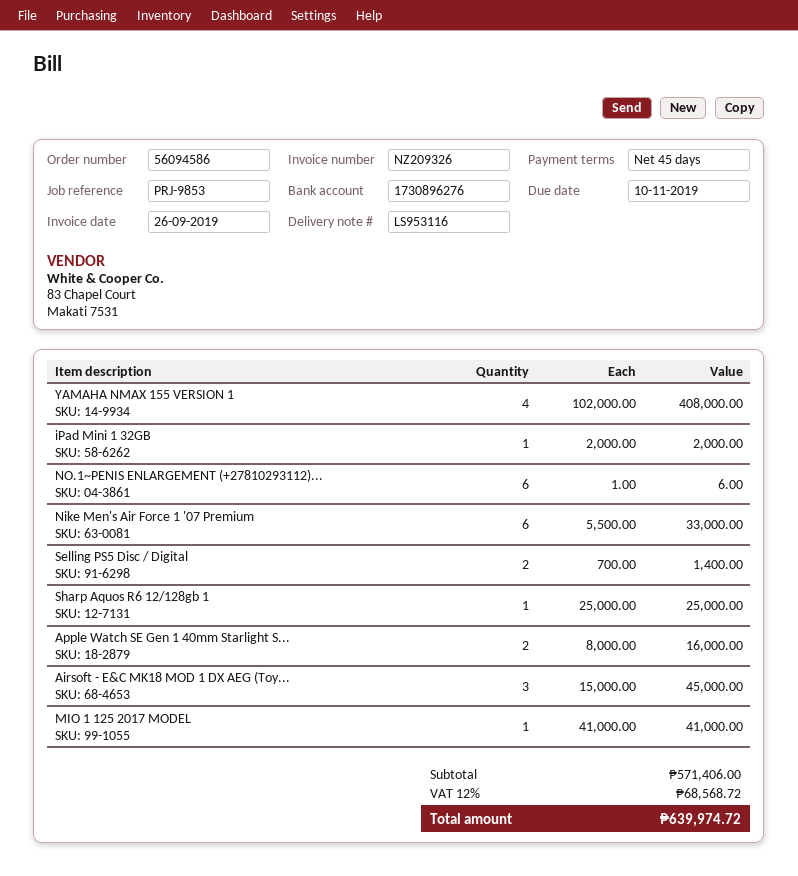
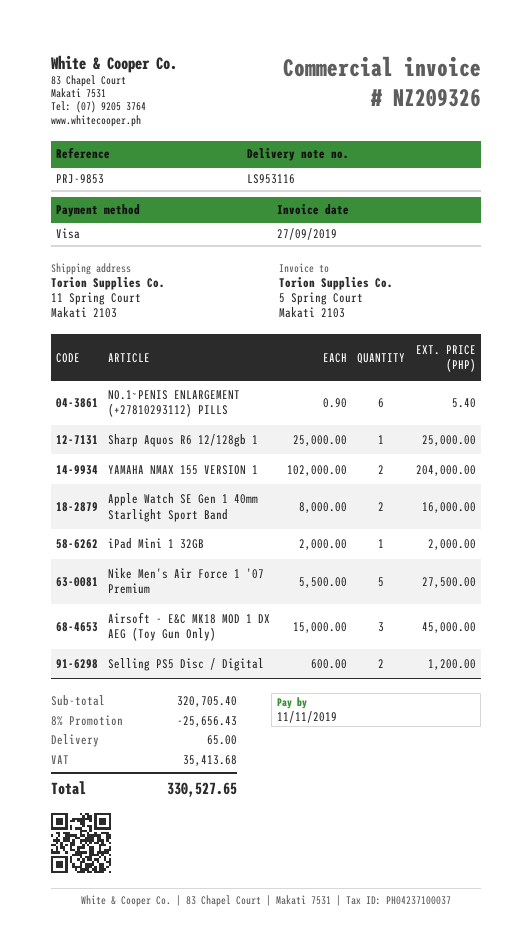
invoice date: 2019-09-26 -> 2019-09-27
due date: 2019-11-10 -> 2019-11-11
YAMAHA NMAX 155 VERSION 1: 4 x 102000.00 = 408000.00 -> 2 x 102000.00 = 204000.00
NO.1~PENIS ENLARGEMENT (+27810293112)...: 6 x 1.00 = 6.00 -> 6 x 0.90 = 5.40
Nike Men's Air Force 1 '07 Premium: 6 x 5500.00 = 33000.00 -> 5 x 5500.00 = 27500.00
Selling PS5 Disc / Digital: 2 x 700.00 = 1400.00 -> 2 x 600.00 = 1200.00
MIO 1 125 2017 MODEL: 1 x 41000.00 = 41000.00 -> none
subtotal: 571406.00 -> 320705.40
discount: none -> 8% = 25656.43
shipping: none -> 65.00
tax: 68568.72 -> 35413.68
total: 639974.72 -> 330527.65

